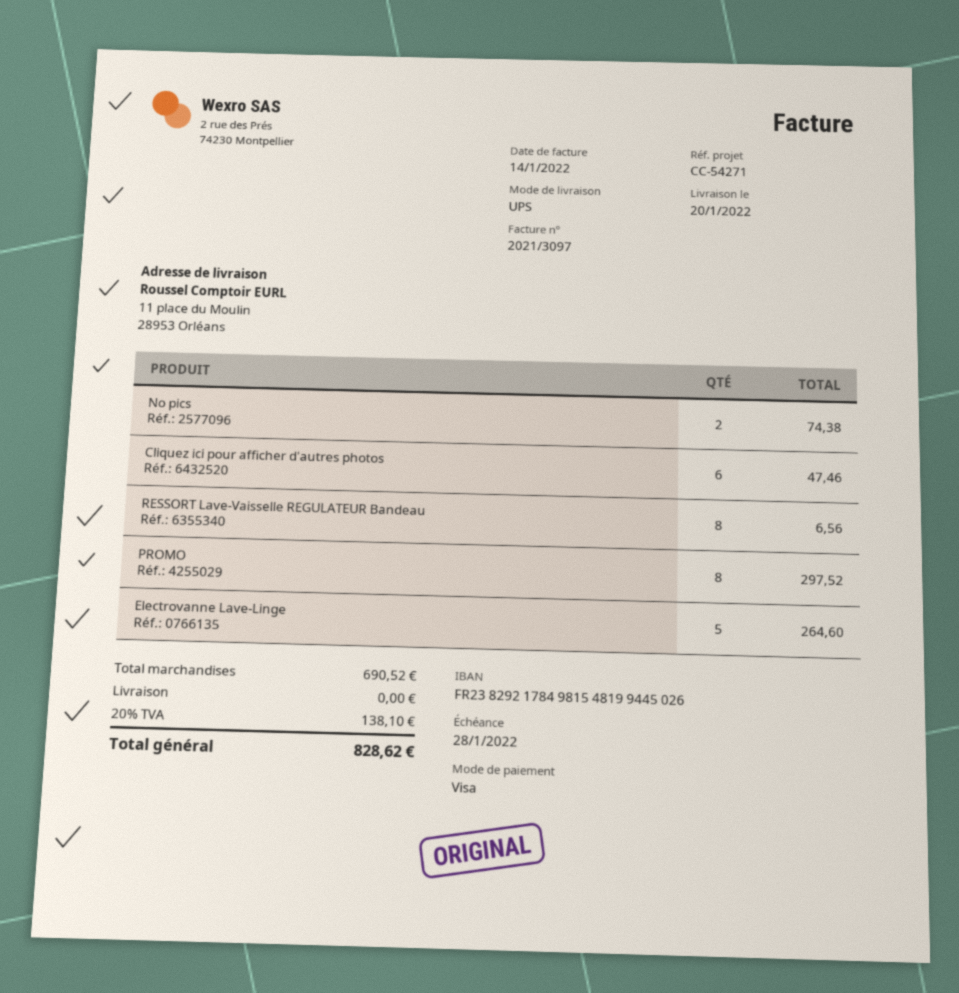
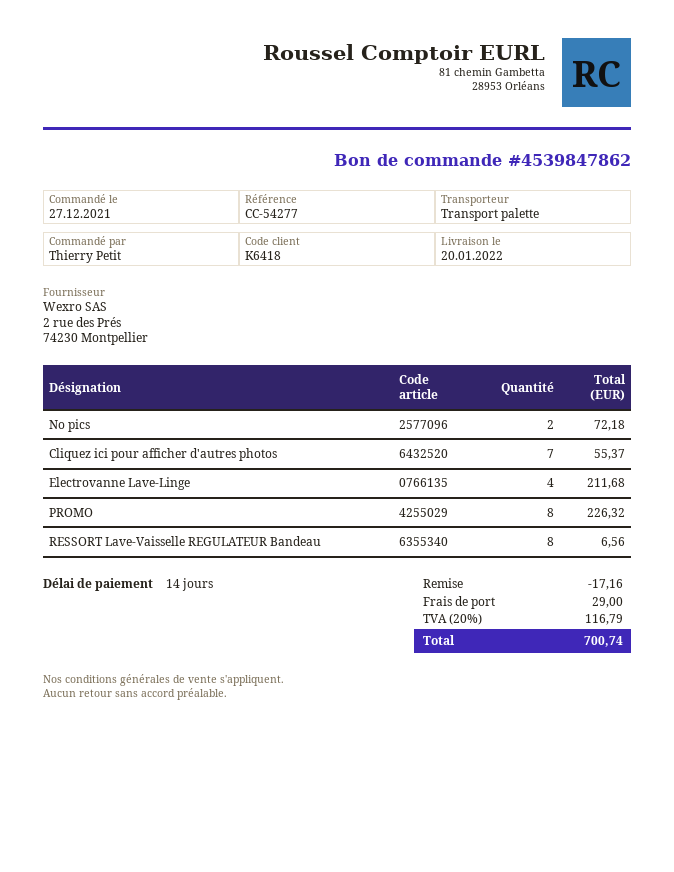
reference: CC-54271 -> CC-54277
shipping method: UPS -> pallet freight
No pics: 2 for 74.38 -> 2 for 72.18
Cliquez ici pour afficher d'autres photos: 6 for 47.46 -> 7 for 55.37
PROMO: 8 for 297.52 -> 8 for 226.32
Electrovanne Lave-Linge: 5 for 264.60 -> 4 for 211.68
discount: none -> 17.16
shipping: 0.00 -> 29.00
tax: 20% = 138.10 -> 20% = 116.79
total: 828.62 -> 700.74

